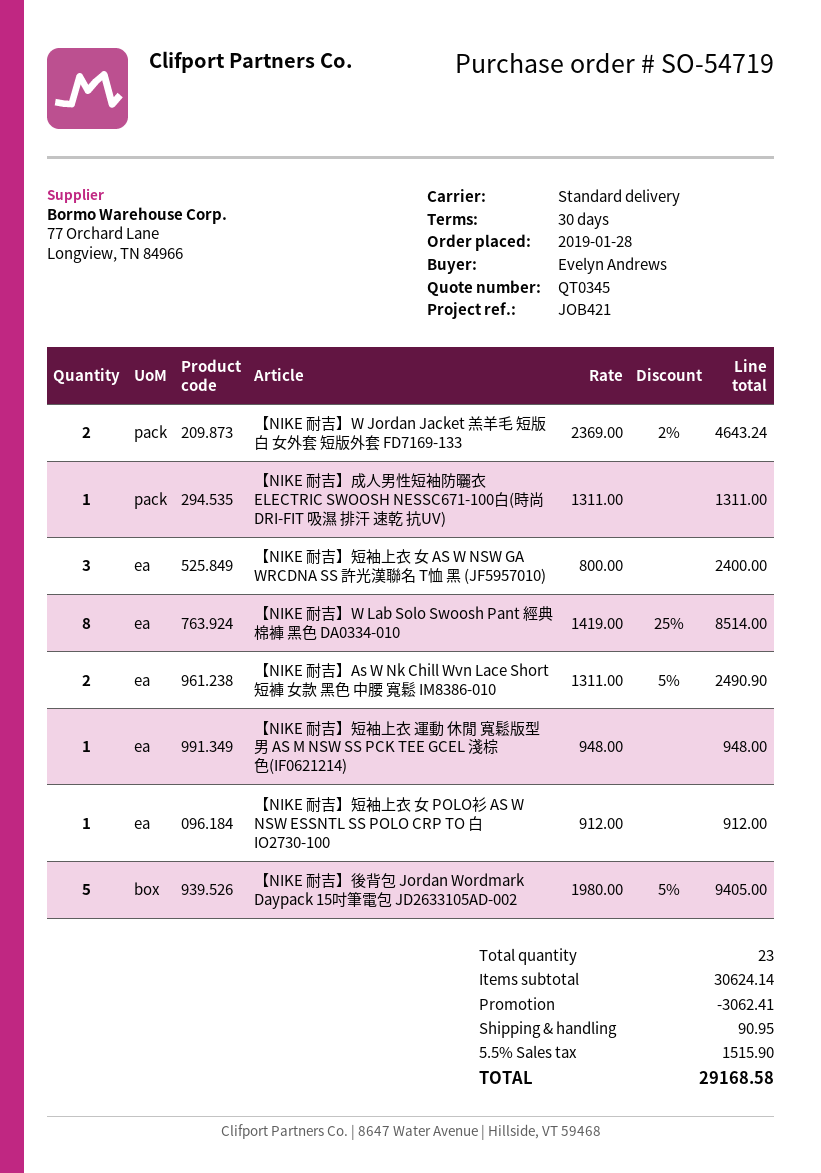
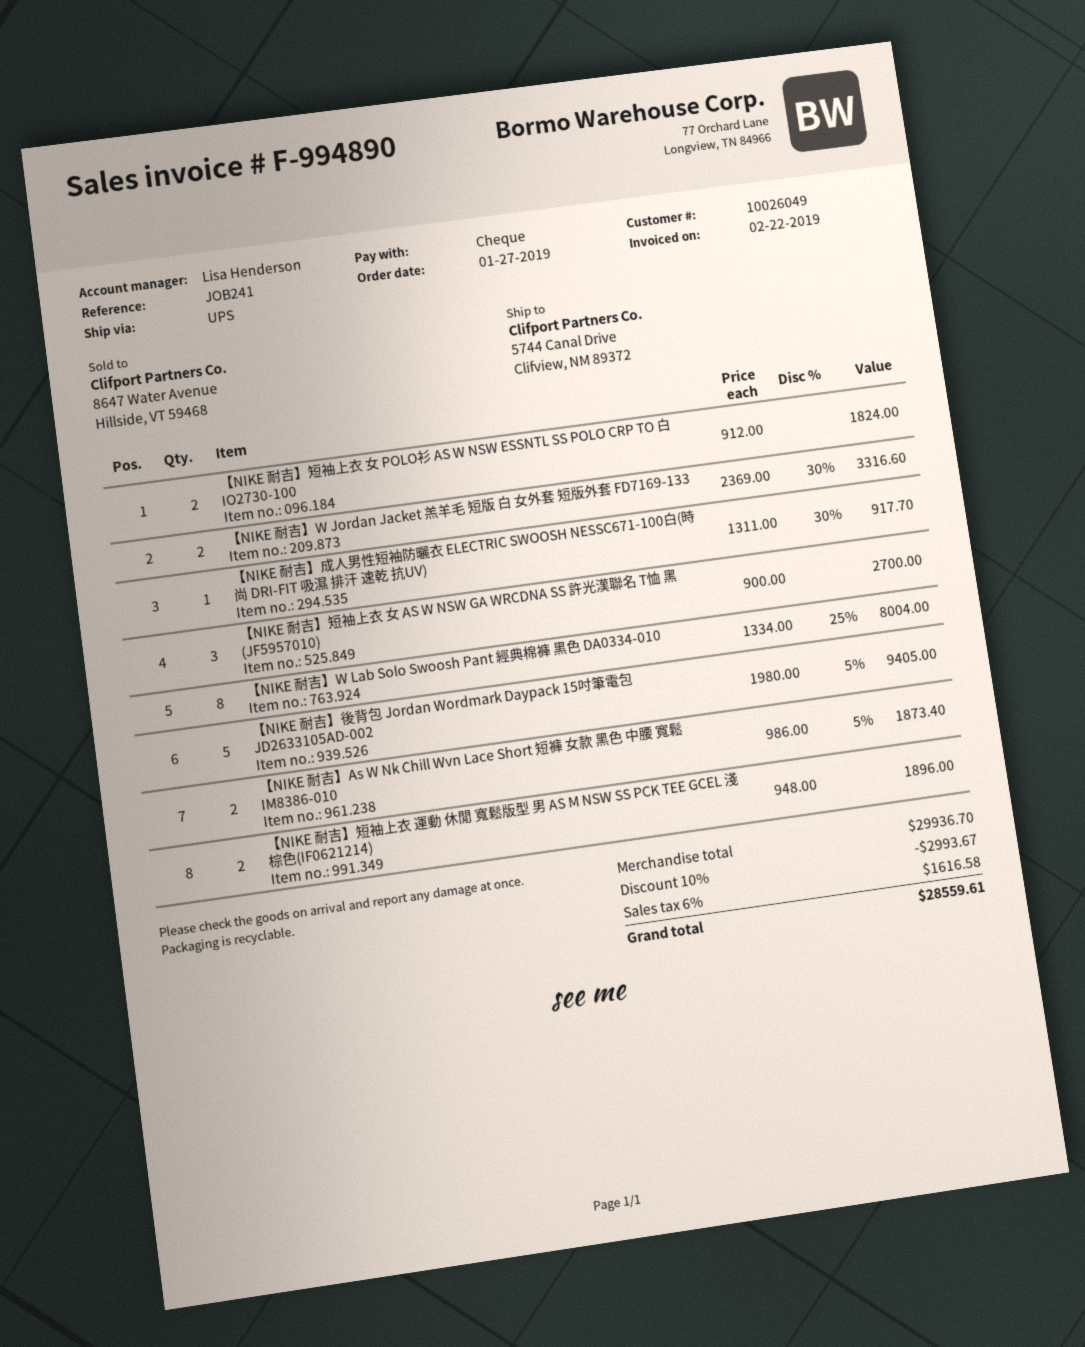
order date: 2019-01-28 -> 2019-01-27
reference: JOB421 -> JOB241
shipping method: standard -> UPS
【NIKE 耐吉】W Jordan Jacket 羔羊毛 短版 白 女外套 短版外套 FD7169-133: 2 x 2369.00 - 2% = 4643.24 -> 2 x 2369.00 - 30% = 3316.60
【NIKE 耐吉】成人男性短袖防曬衣 ELECTRIC SWOOSH NESSC671-100白(時尚 DRI-FIT 吸濕 排汗 速乾 抗UV): 1 x 1311.00 = 1311.00 -> 1 x 1311.00 - 30% = 917.70
【NIKE 耐吉】短袖上衣 女 AS W NSW GA WRCDNA SS 許光漢聯名 T恤 黑 (JF5957010): 3 x 800.00 = 2400.00 -> 3 x 900.00 = 2700.00
【NIKE 耐吉】W Lab Solo Swoosh Pant 經典棉褲 黑色 DA0334-010: 8 x 1419.00 - 25% = 8514.00 -> 8 x 1334.00 - 25% = 8004.00
【NIKE 耐吉】As W Nk Chill Wvn Lace Short 短褲 女款 黑色 中腰 寬鬆 IM8386-010: 2 x 1311.00 - 5% = 2490.90 -> 2 x 986.00 - 5% = 1873.40
【NIKE 耐吉】短袖上衣 運動 休閒 寬鬆版型 男 AS M NSW SS PCK TEE GCEL 淺棕色(IF0621214): 1 x 948.00 = 948.00 -> 2 x 948.00 = 1896.00
【NIKE 耐吉】短袖上衣 女 POLO衫 AS W NSW ESSNTL SS POLO CRP TO 白 IO2730-100: 1 x 912.00 = 912.00 -> 2 x 912.00 = 1824.00
subtotal: 30624.14 -> 29936.70
discount: 3062.41 -> 2993.67
shipping: 90.95 -> none
tax: 5.5% = 1515.90 -> 6% = 1616.58
total: 29168.58 -> 28559.61

